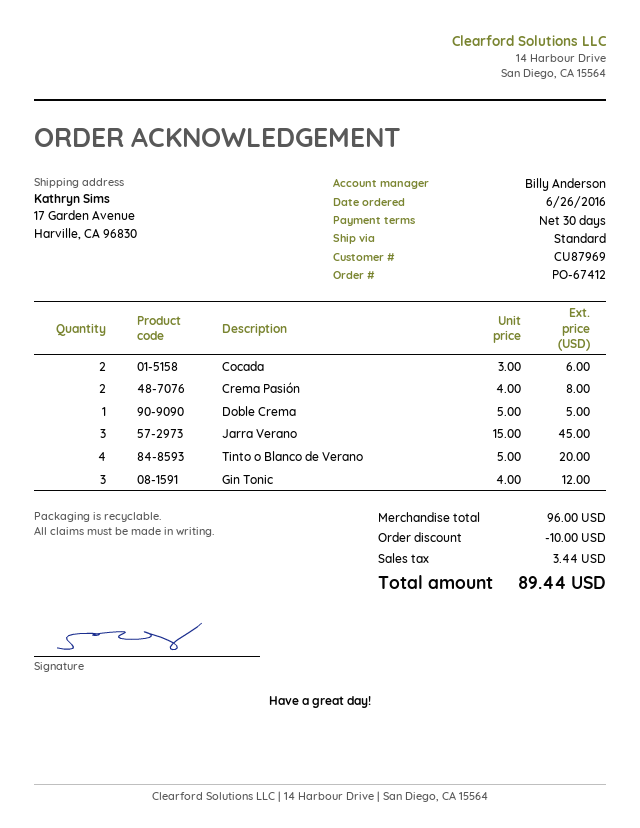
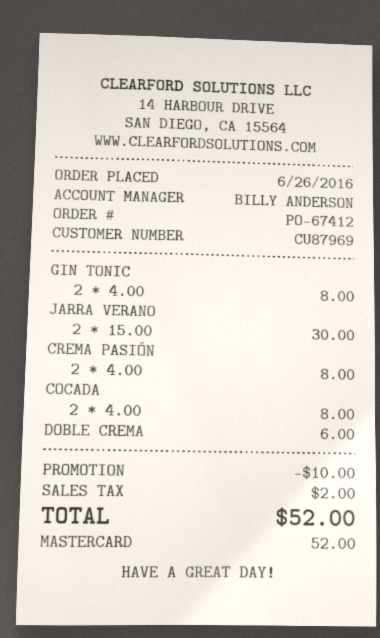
Cocada: 2 x 3.00 = 6.00 -> 2 x 4.00 = 8.00
Doble Crema: 1 x 5.00 = 5.00 -> 1 x 6.00 = 6.00
Jarra Verano: 3 x 15.00 = 45.00 -> 2 x 15.00 = 30.00
Tinto o Blanco de Verano: 4 x 5.00 = 20.00 -> none
Gin Tonic: 3 x 4.00 = 12.00 -> 2 x 4.00 = 8.00
tax: 3.44 -> 2.00
total: 89.44 -> 52.00

